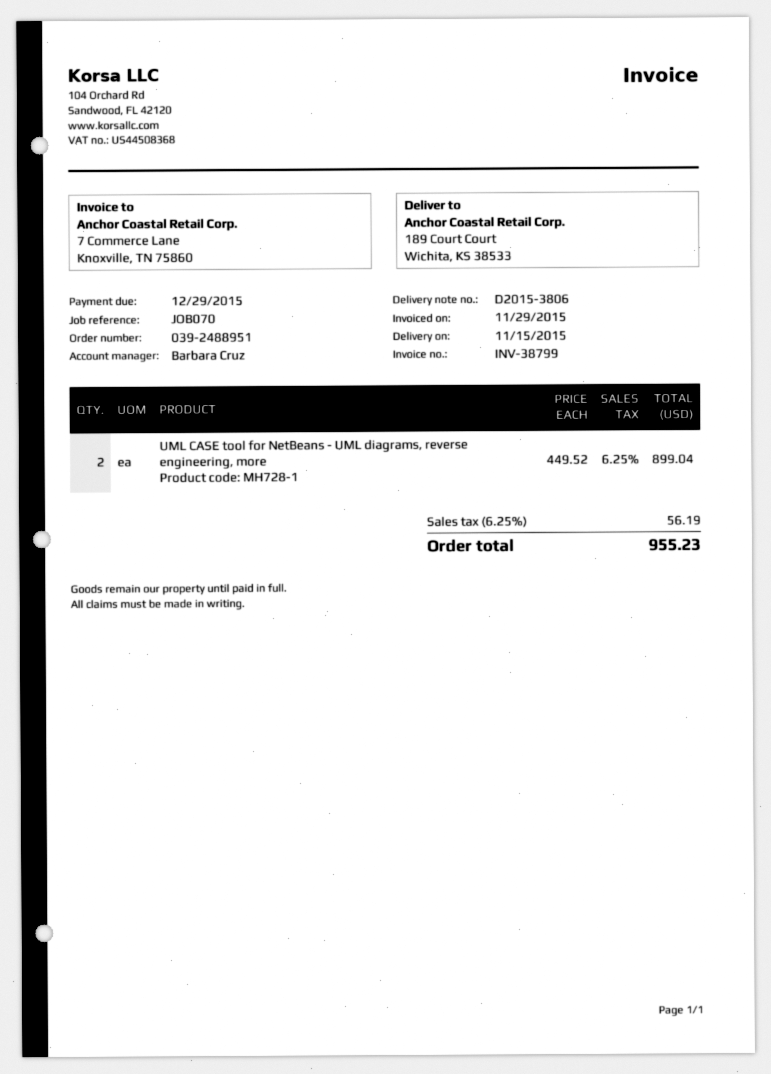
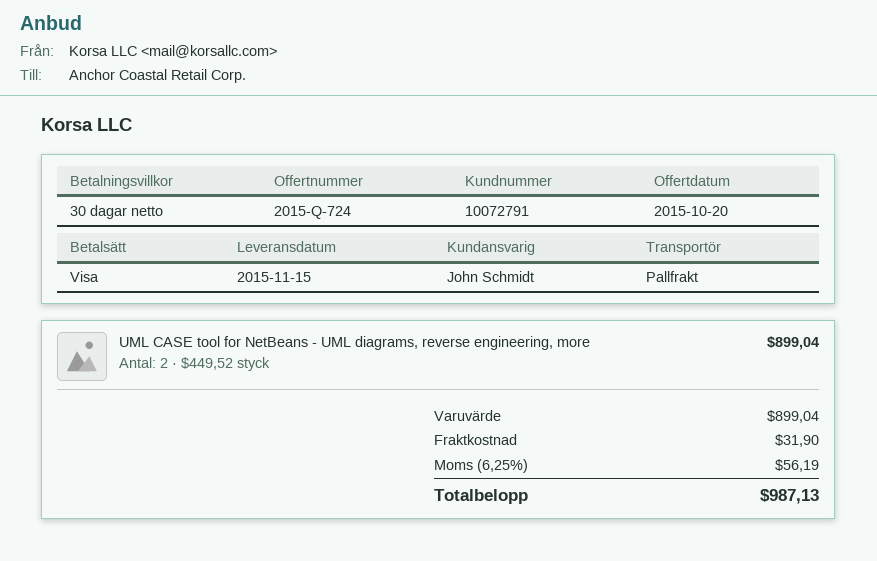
sales rep: Barbara Cruz -> John Schmidt
shipping: none -> 31.90
total: 955.23 -> 987.13

